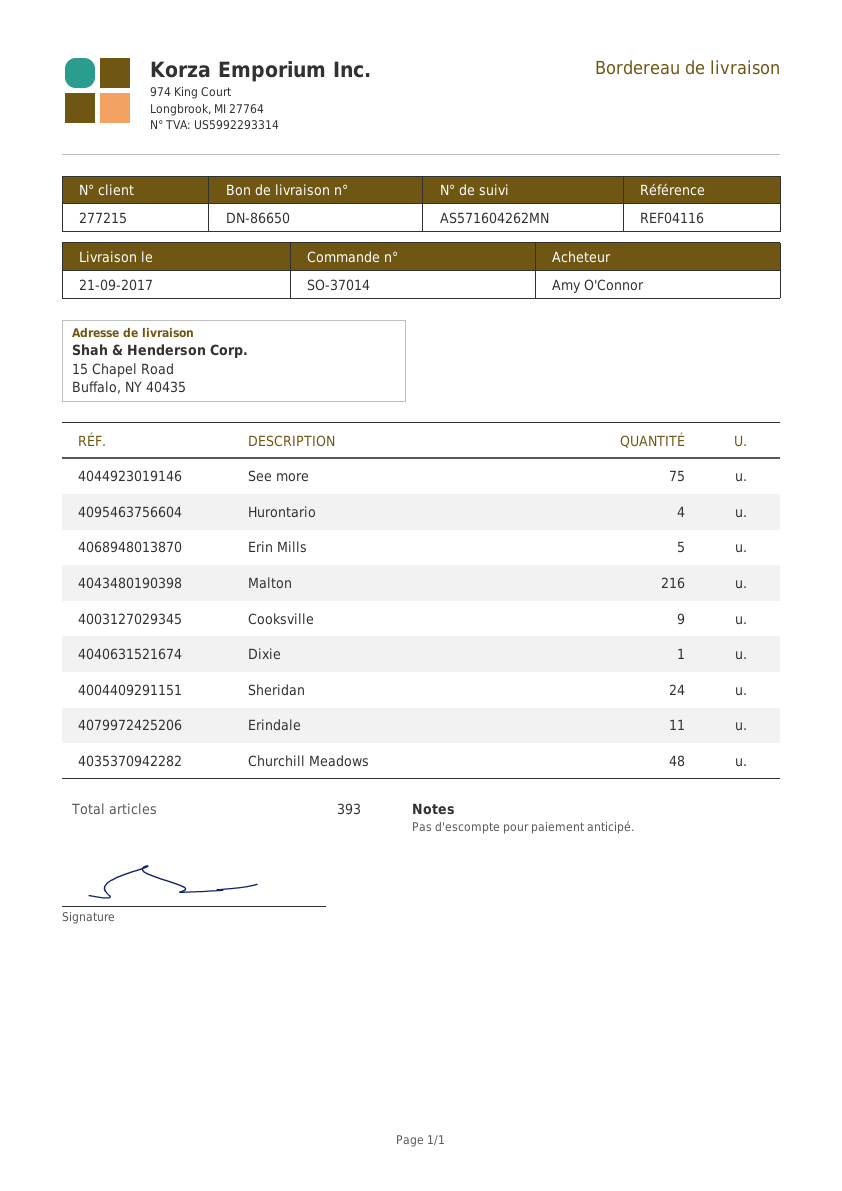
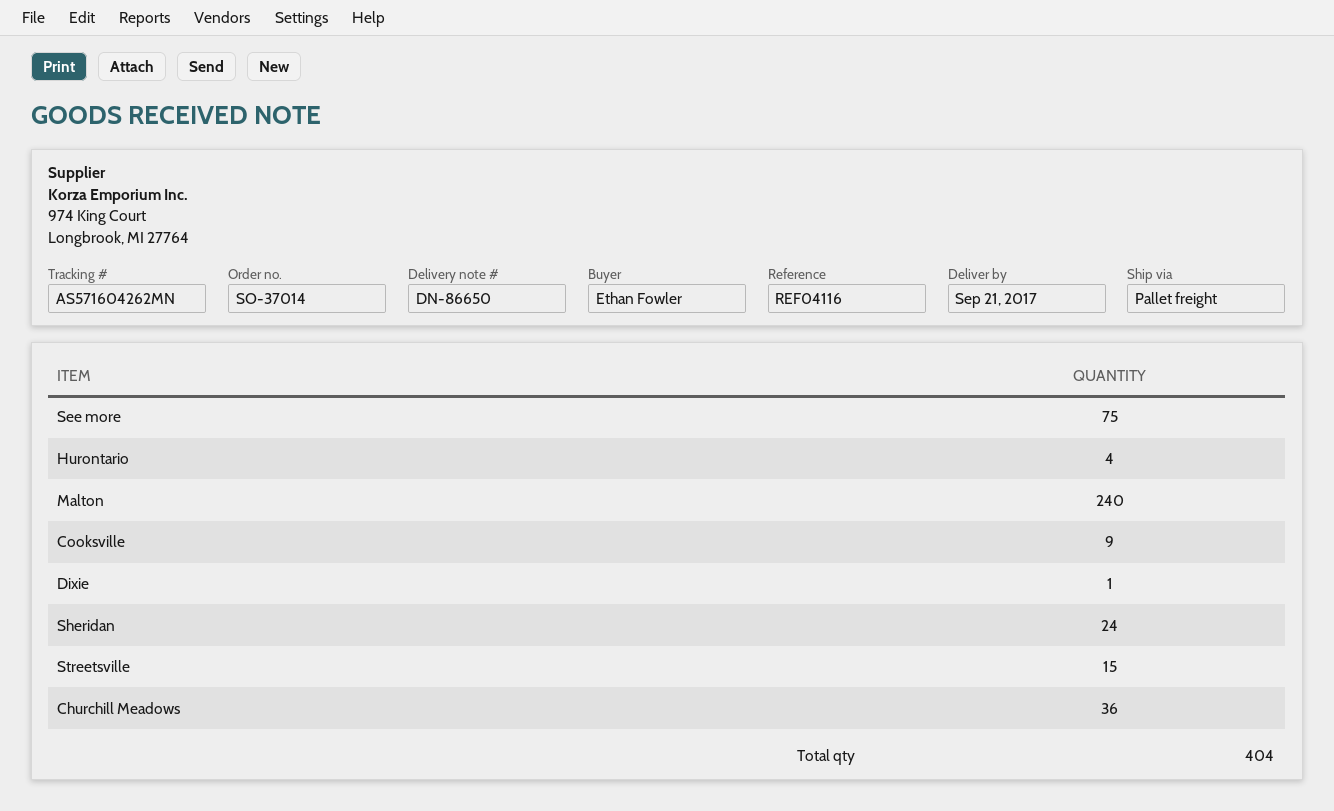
ordered by: Amy O'Connor -> Ethan Fowler
Erin Mills: 5 -> none
Malton: 216 -> 240
Erindale: 11 -> none
Churchill Meadows: 48 -> 36
Streetsville: none -> 15
total quantity: 393 -> 404

